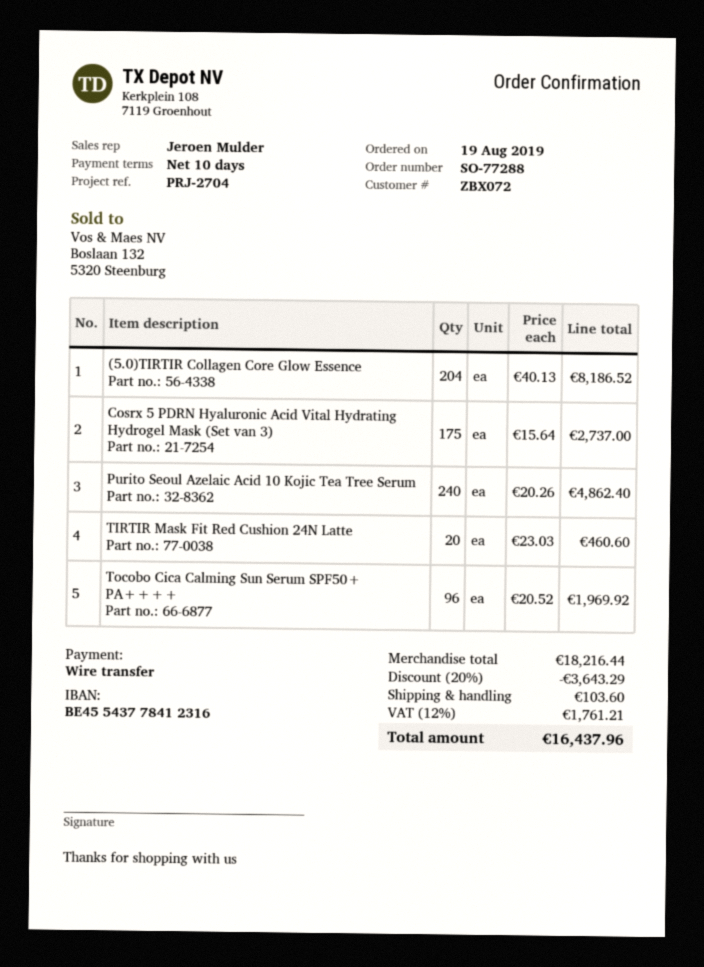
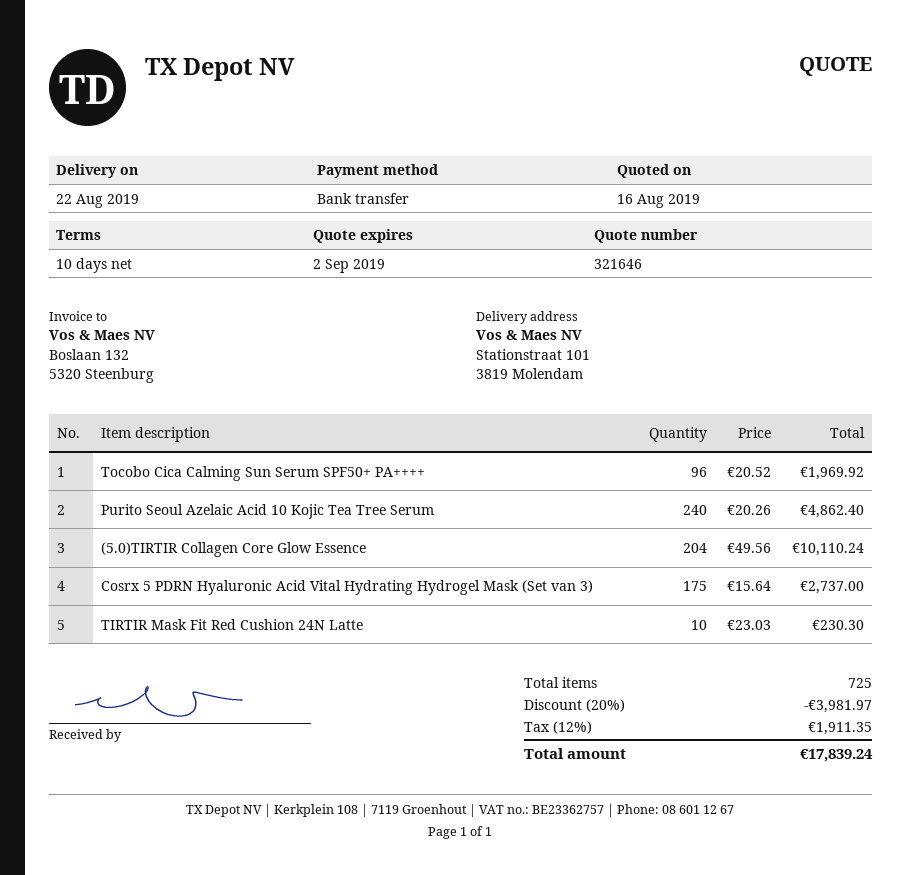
(5.0)TIRTIR Collagen Core Glow Essence: 204 x 40.13 = 8186.52 -> 204 x 49.56 = 10110.24
TIRTIR Mask Fit Red Cushion 24N Latte: 20 x 23.03 = 460.60 -> 10 x 23.03 = 230.30
discount: 20% = 3643.29 -> 20% = 3981.97
shipping: 103.60 -> none
tax: 12% = 1761.21 -> 12% = 1911.35
total: 16437.96 -> 17839.24

